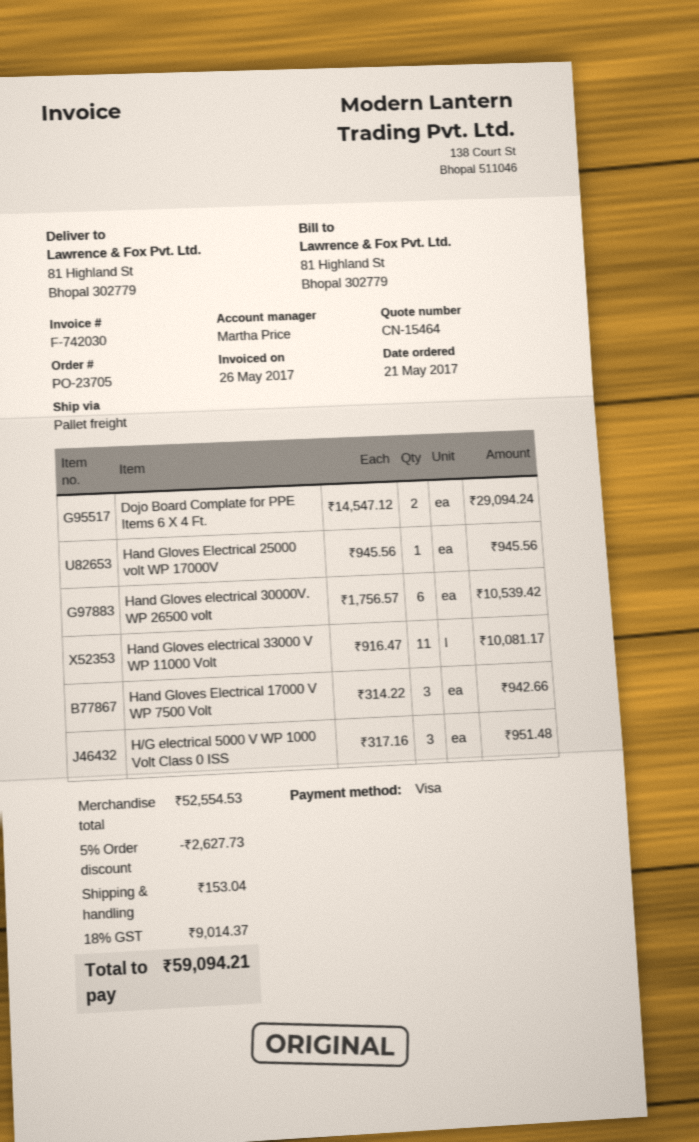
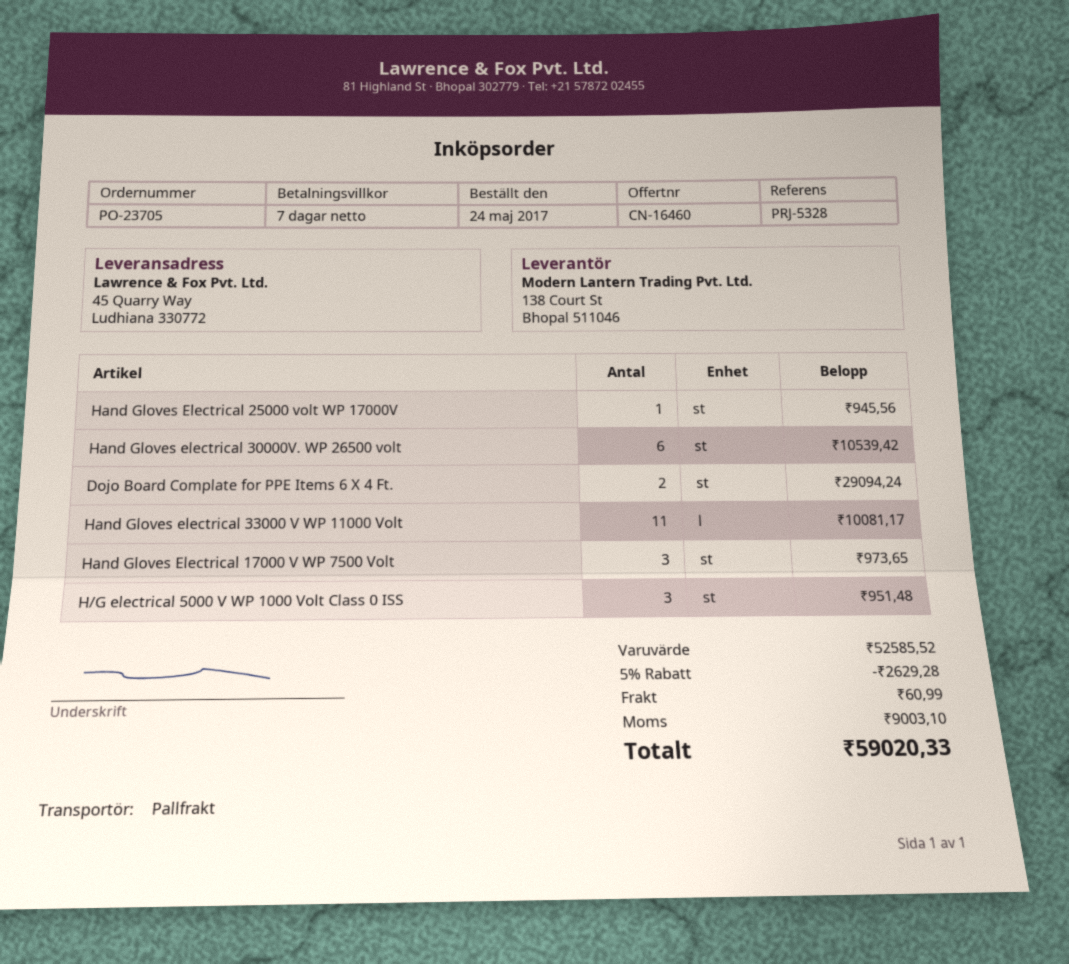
quote number: CN-15464 -> CN-16460
order date: 2017-05-21 -> 2017-05-24
ship to: 81 Highland St, Bhopal 302779 -> 45 Quarry Way, Ludhiana 330772
Hand Gloves Electrical 17000 V WP 7500 Volt: 3 for 942.66 -> 3 for 973.65
subtotal: 52554.53 -> 52585.52
discount: 5% = 2627.73 -> 5% = 2629.28
shipping: 153.04 -> 60.99
tax: 9014.37 -> 9003.10
total: 59094.21 -> 59020.33

